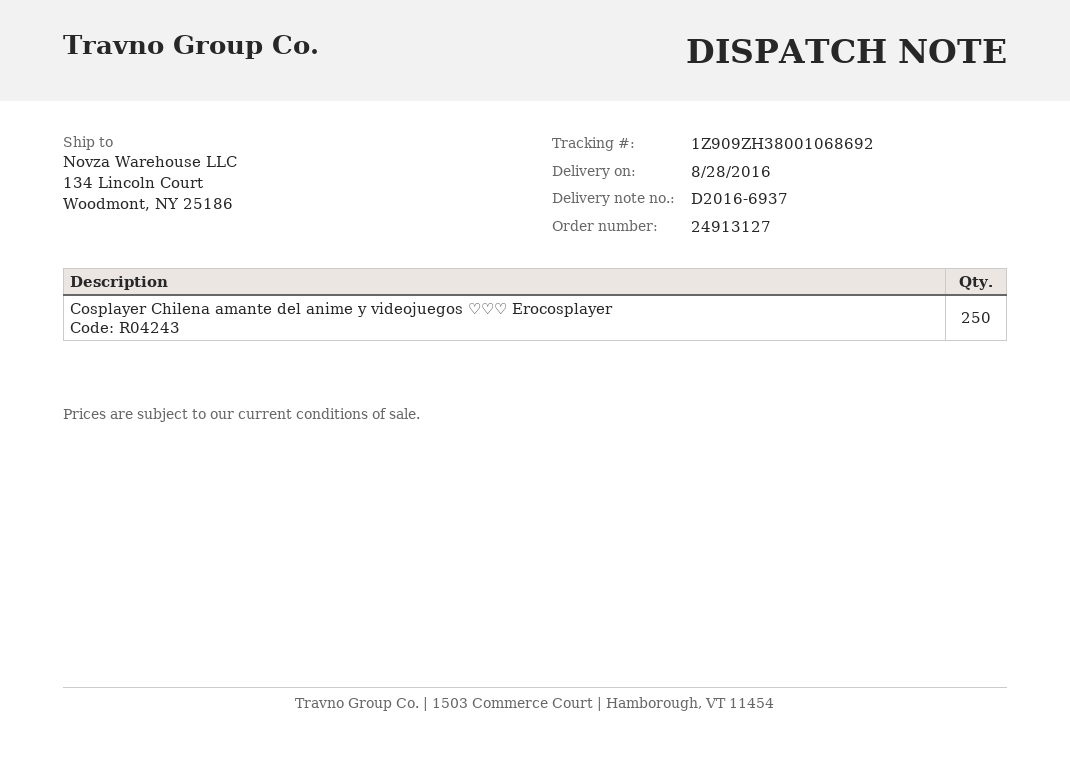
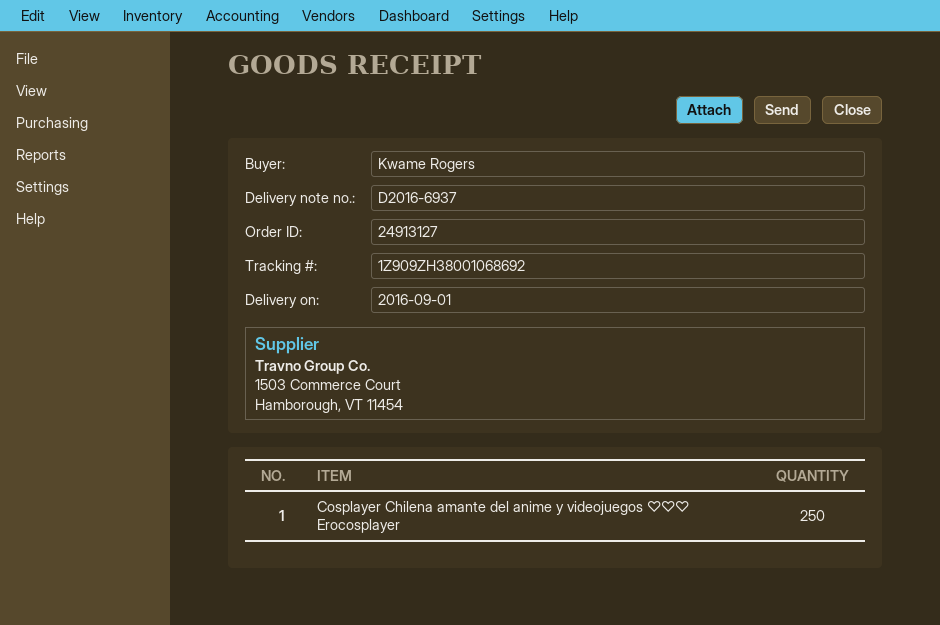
delivery date: 2016-08-28 -> 2016-09-01

